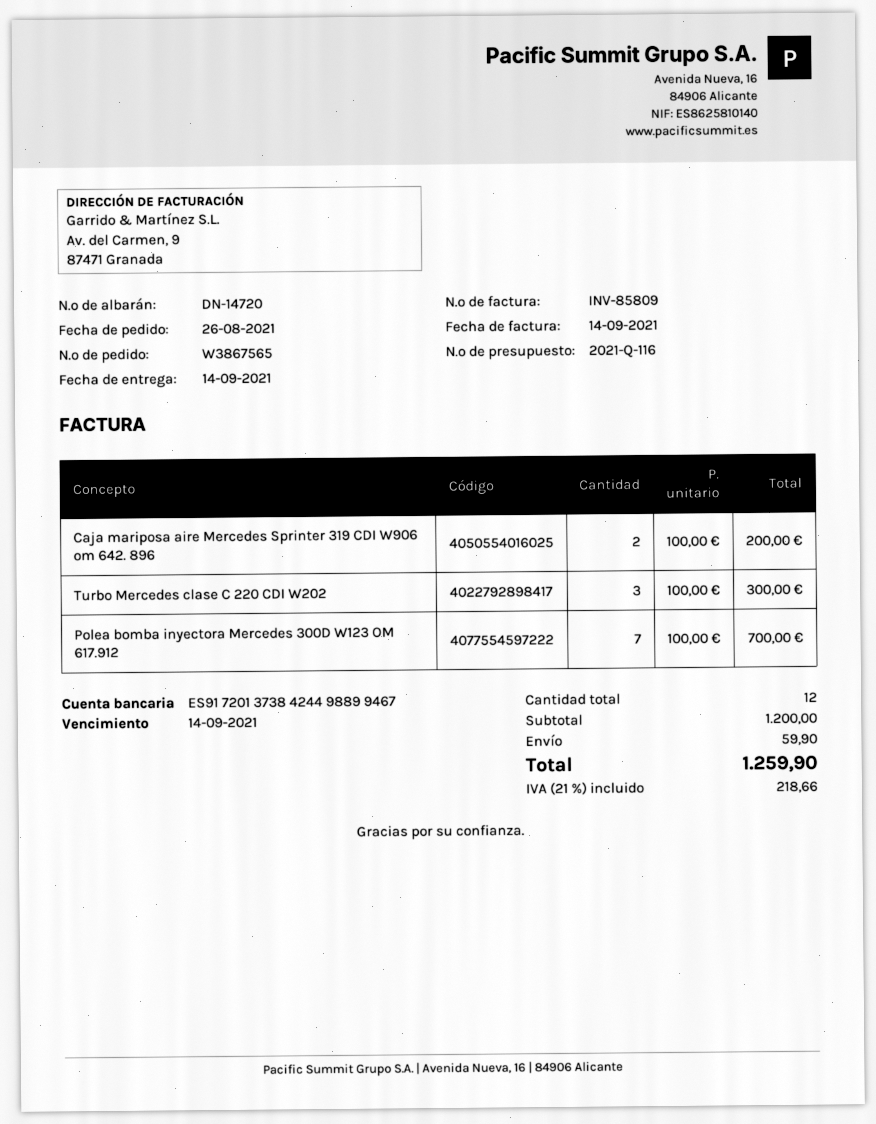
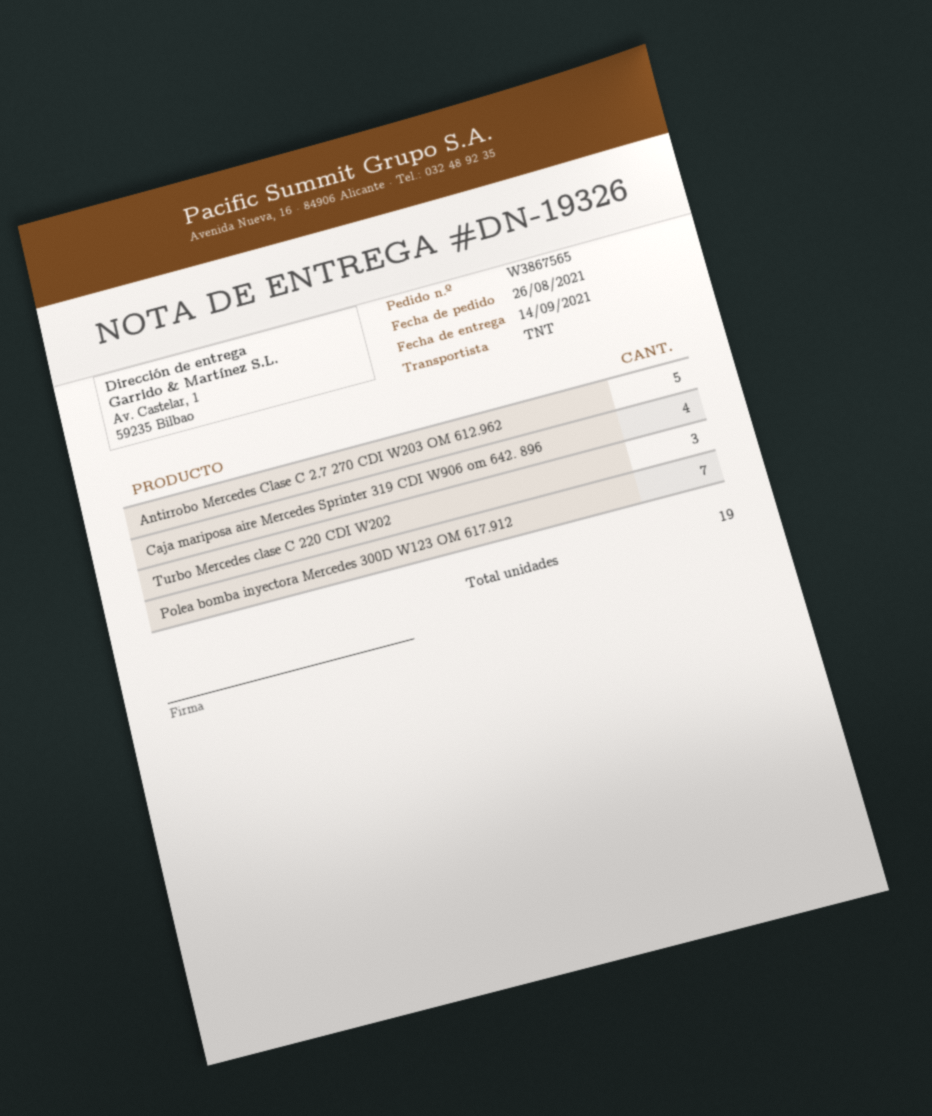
delivery note number: DN-14720 -> DN-19326
Caja mariposa aire Mercedes Sprinter 319 CDI W906 om 642. 896: 2 -> 4
Antirrobo Mercedes Clase C 2.7 270 CDI W203 OM 612.962: none -> 5
total quantity: 12 -> 19

